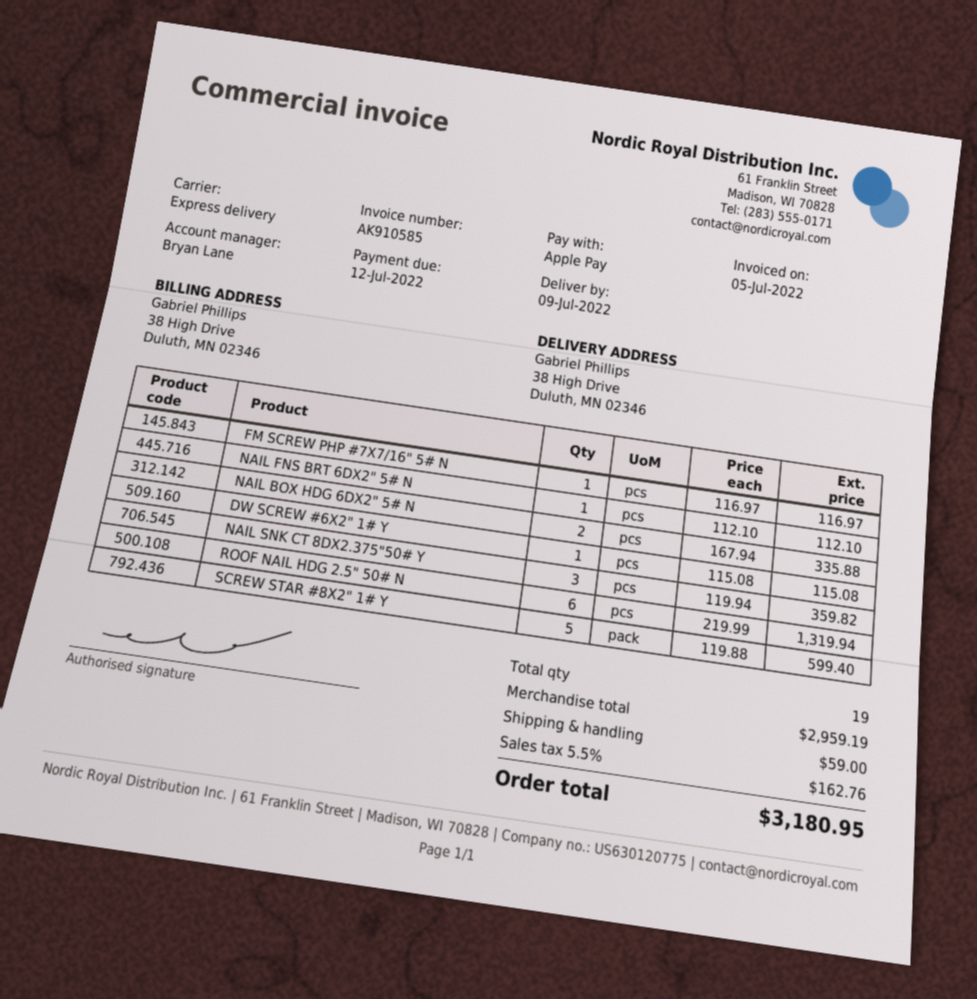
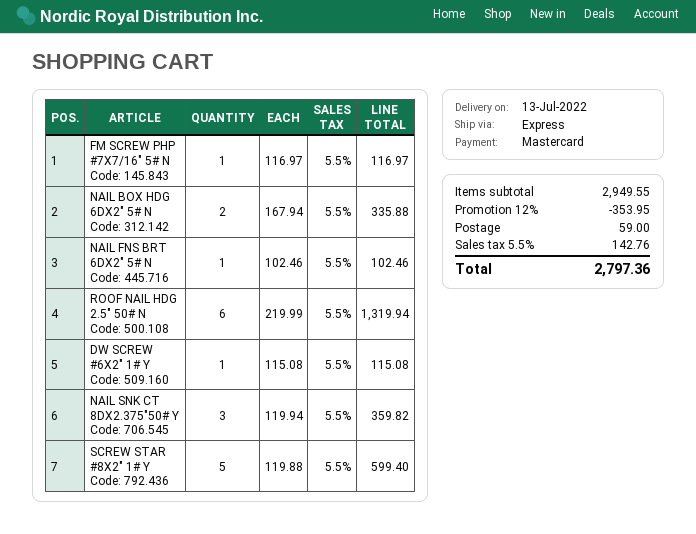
delivery date: 2022-07-09 -> 2022-07-13
payment method: Apple Pay -> Mastercard
NAIL FNS BRT 6DX2" 5# N: 1 x 112.10 = 112.10 -> 1 x 102.46 = 102.46
subtotal: 2959.19 -> 2949.55
discount: none -> 12% = 353.95
tax: 5.5% = 162.76 -> 5.5% = 142.76
total: 3180.95 -> 2797.36

